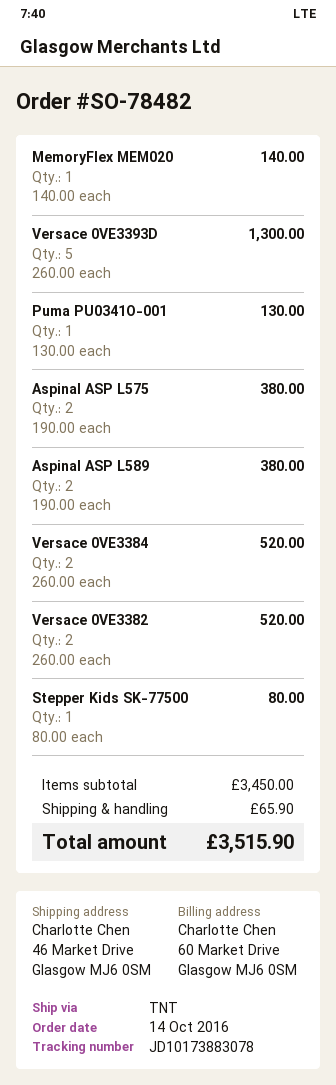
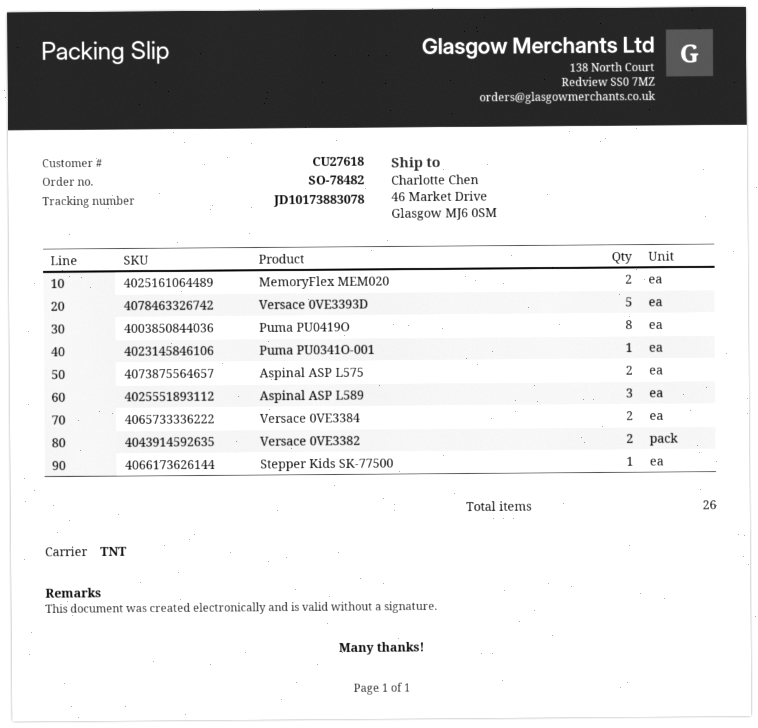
MemoryFlex MEM020: 1 -> 2
Aspinal ASP L589: 2 -> 3
Puma PU0419O: none -> 8

